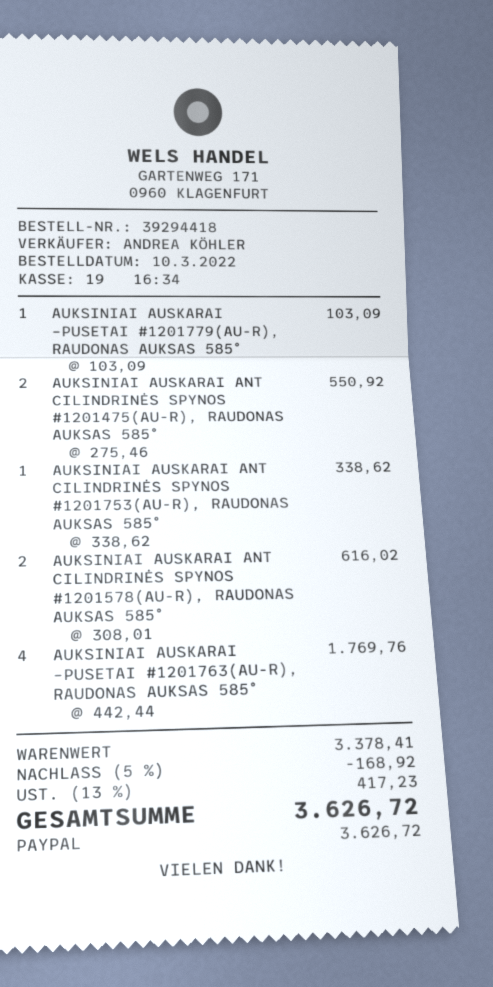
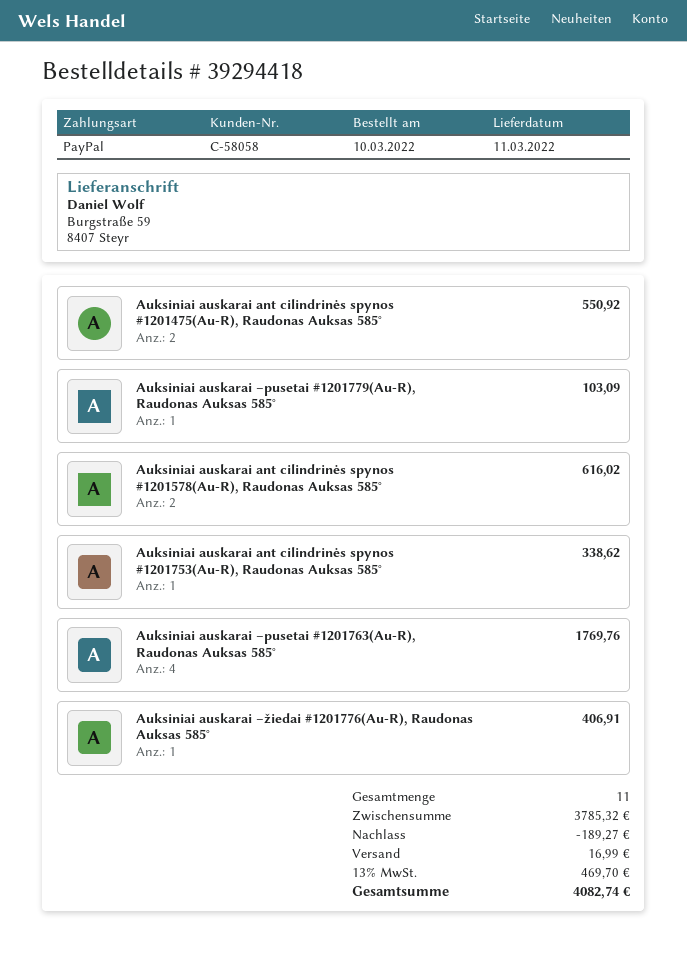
Auksiniai auskarai –žiedai #1201776(Au-R), Raudonas Auksas 585°: none -> 1 for 406.91
subtotal: 3378.41 -> 3785.32
discount: 168.92 -> 189.27
shipping: none -> 16.99
tax: 13% = 417.23 -> 13% = 469.70
total: 3626.72 -> 4082.74

